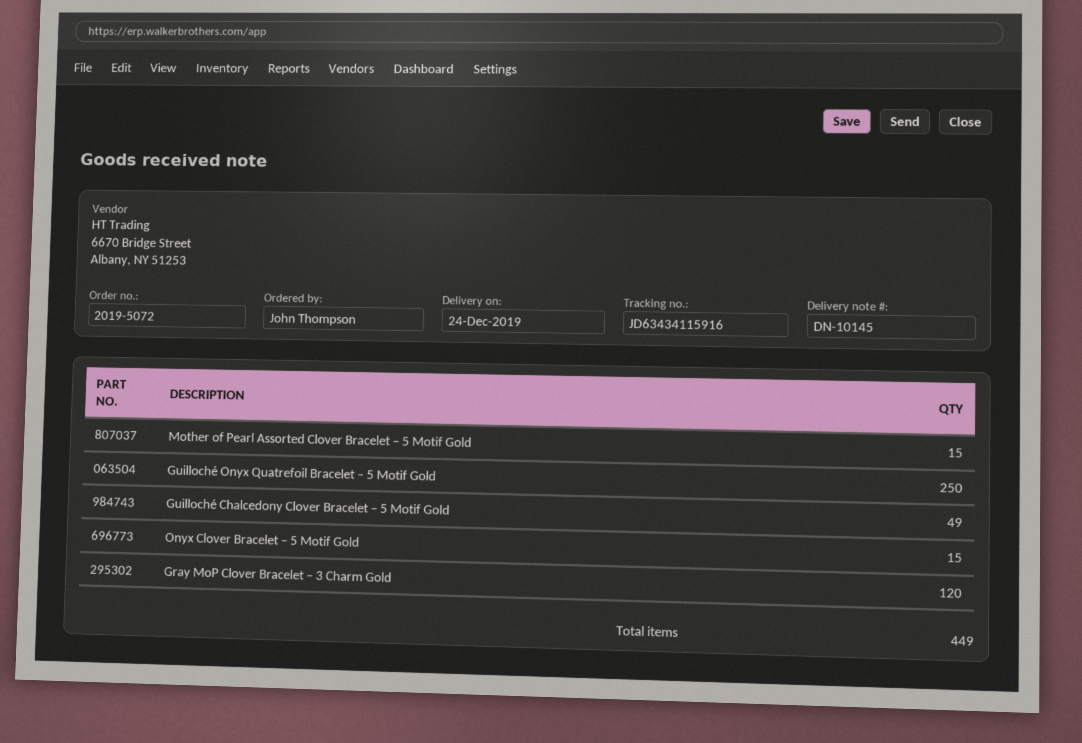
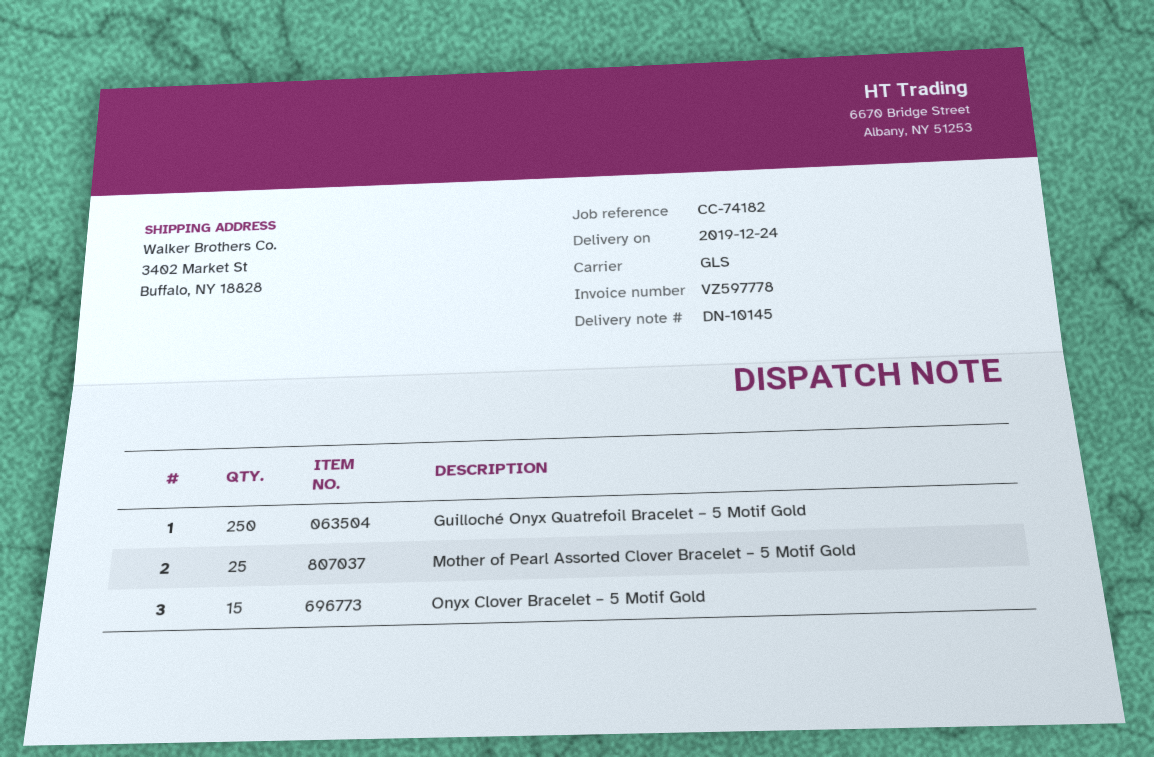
Mother of Pearl Assorted Clover Bracelet – 5 Motif Gold: 15 -> 25
Guilloché Chalcedony Clover Bracelet – 5 Motif Gold: 49 -> none
Gray MoP Clover Bracelet – 3 Charm Gold: 120 -> none

